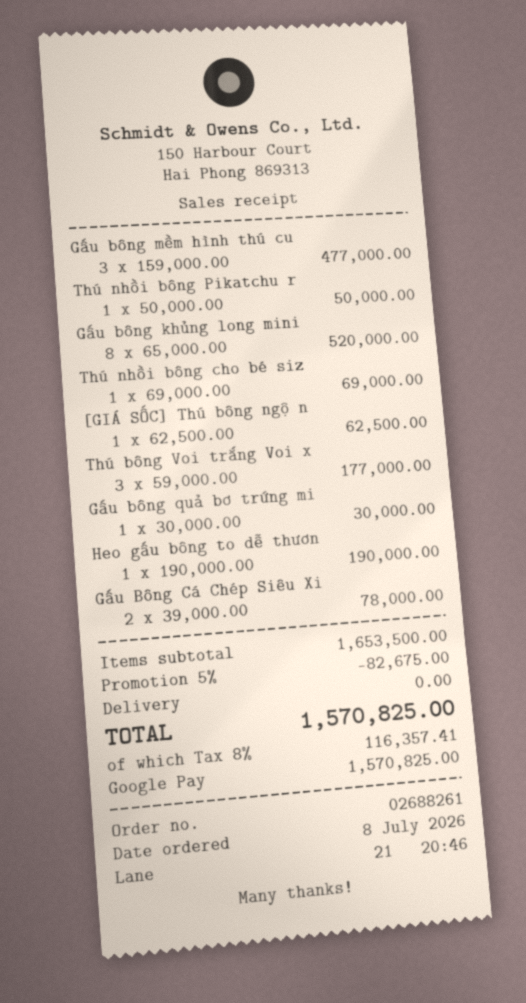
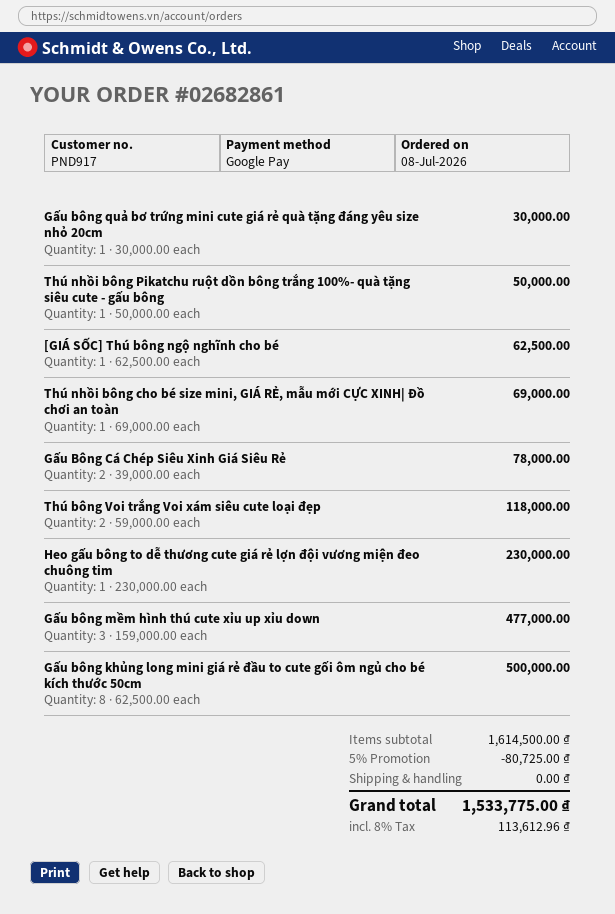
order number: 02688261 -> 02682861
Gấu bông khủng long mini: 8 x 65000.00 = 520000.00 -> 8 x 62500.00 = 500000.00
Thú bông Voi trắng Voi x: 3 x 59000.00 = 177000.00 -> 2 x 59000.00 = 118000.00
Heo gấu bông to dễ thươn: 1 x 190000.00 = 190000.00 -> 1 x 230000.00 = 230000.00
subtotal: 1653500.00 -> 1614500.00
discount: 5% = 82675.00 -> 5% = 80725.00
tax: 8% = 116357.41 -> 8% = 113612.96
total: 1570825.00 -> 1533775.00

